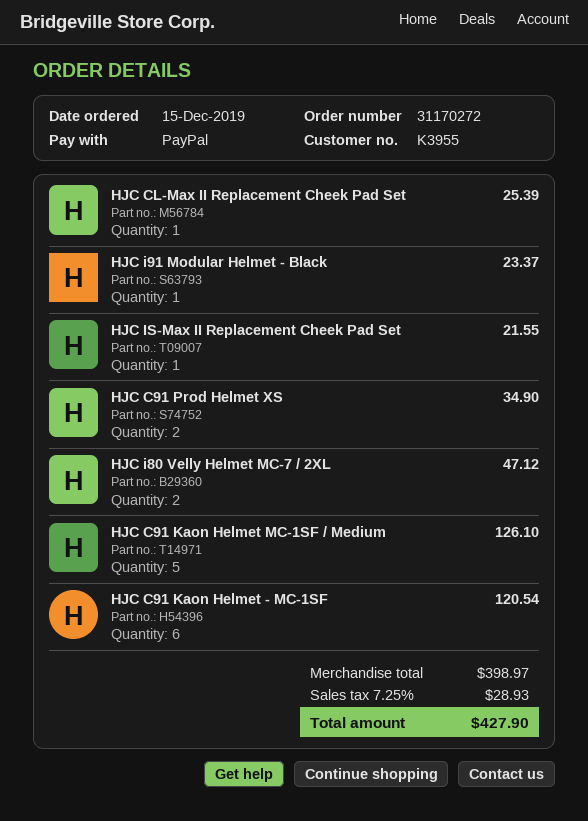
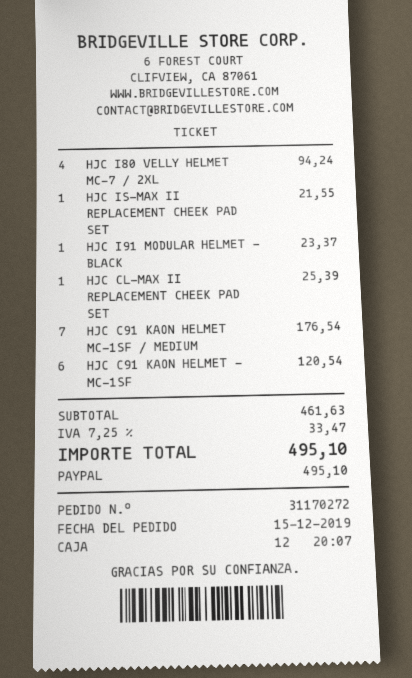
HJC C91 Prod Helmet XS: 2 for 34.90 -> none
HJC i80 Velly Helmet MC-7 / 2XL: 2 for 47.12 -> 4 for 94.24
HJC C91 Kaon Helmet MC-1SF / Medium: 5 for 126.10 -> 7 for 176.54
subtotal: 398.97 -> 461.63
tax: 7.25% = 28.93 -> 7.25% = 33.47
total: 427.90 -> 495.10

